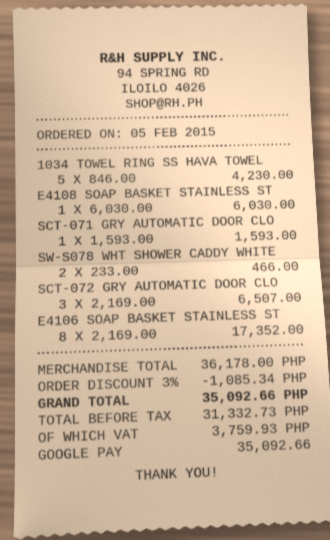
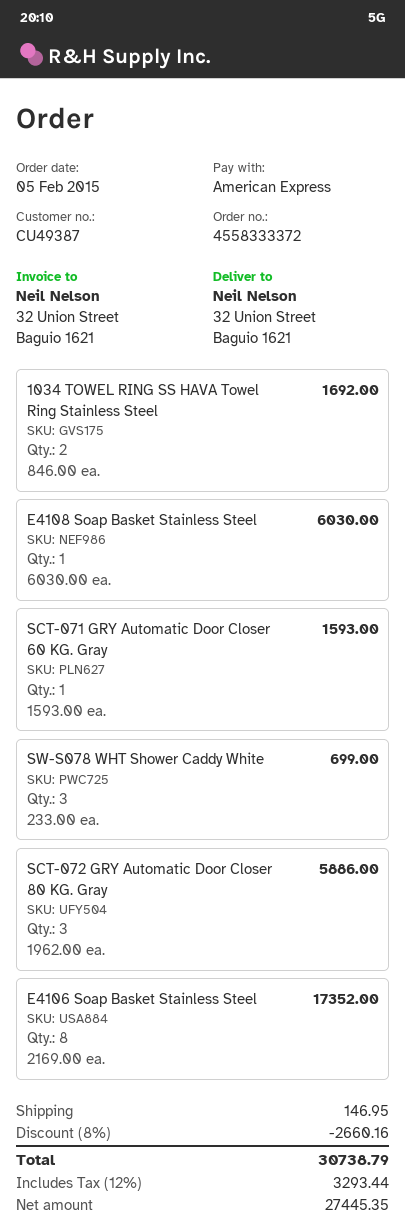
payment method: Google Pay -> American Express
1034 TOWEL RING SS HAVA TOWEL: 5 x 846.00 = 4230.00 -> 2 x 846.00 = 1692.00
SW-S078 WHT SHOWER CADDY WHITE: 2 x 233.00 = 466.00 -> 3 x 233.00 = 699.00
SCT-072 GRY AUTOMATIC DOOR CLO: 3 x 2169.00 = 6507.00 -> 3 x 1962.00 = 5886.00
discount: 3% = 1085.34 -> 8% = 2660.16
shipping: none -> 146.95
net: 31332.73 -> 27445.35
tax: 3759.93 -> 3293.44
total: 35092.66 -> 30738.79

